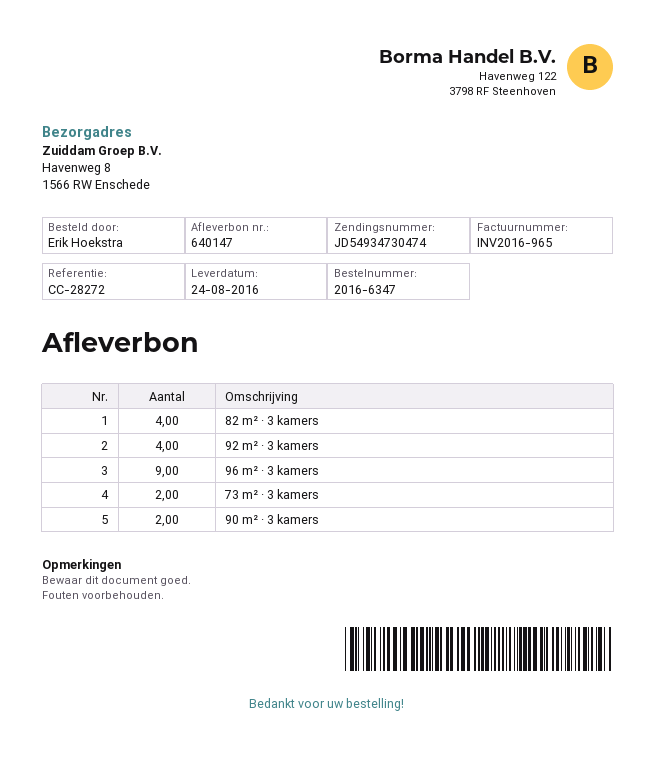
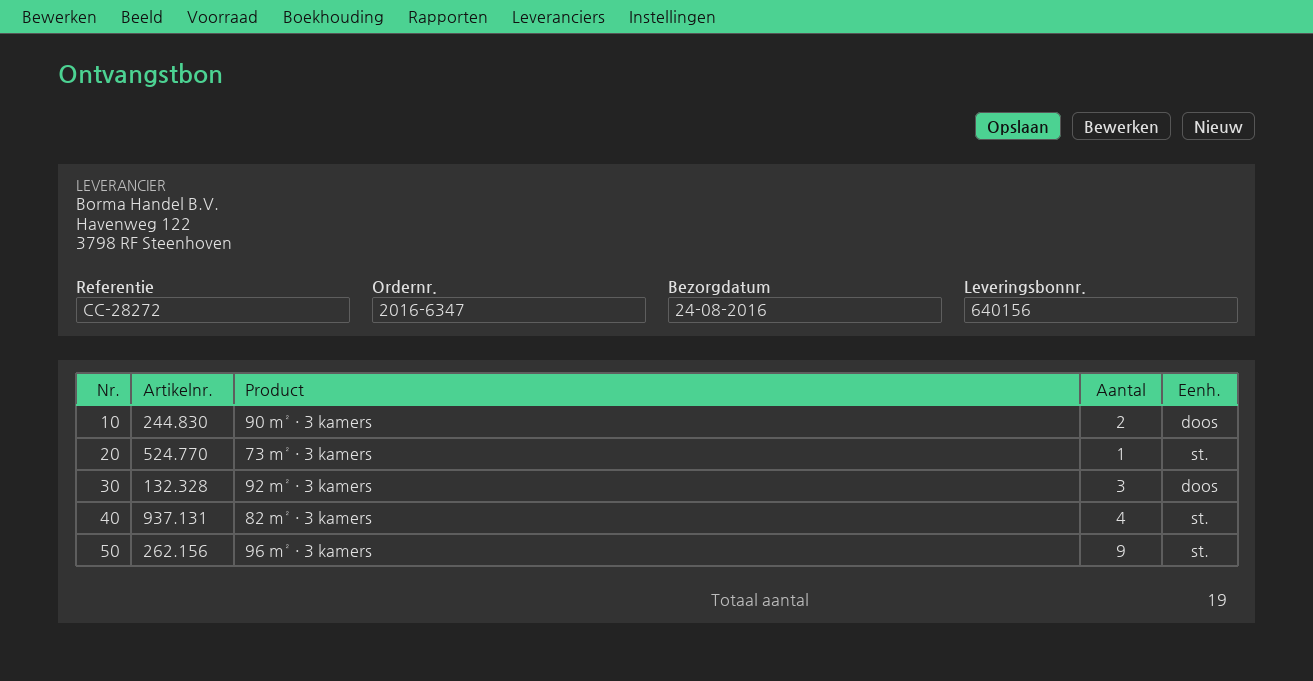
delivery note number: 640147 -> 640156
92 m² · 3 kamers: 4 -> 3
73 m² · 3 kamers: 2 -> 1

